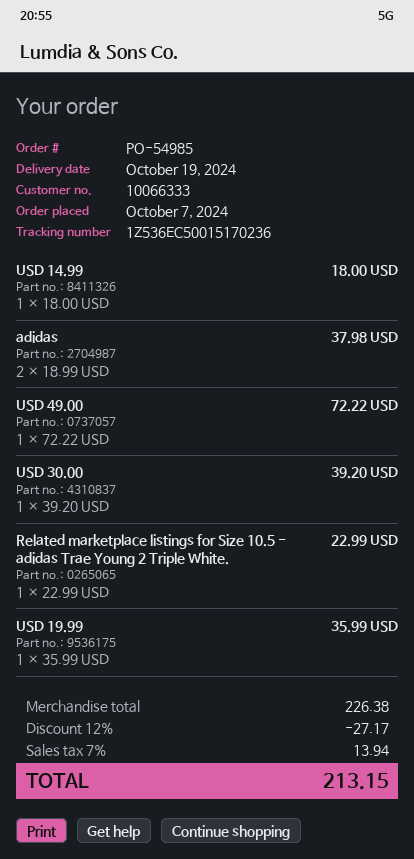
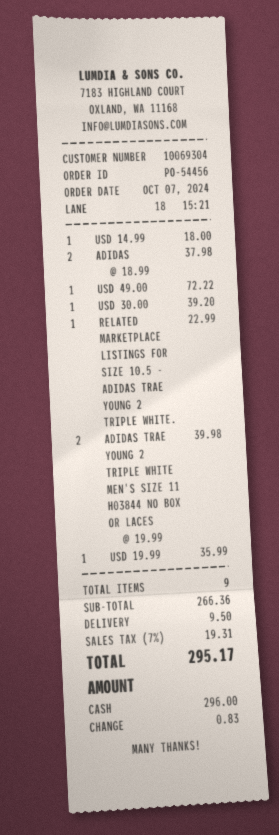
order number: PO-54985 -> PO-54456
customer number: 10066333 -> 10069304
ADIDAS TRAE YOUNG 2 TRIPLE WHITE MEN'S SIZE 11 H03844 NO BOX OR LACES: none -> 2 x 19.99 = 39.98
subtotal: 226.38 -> 266.36
discount: 12% = 27.17 -> none
shipping: none -> 9.50
tax: 7% = 13.94 -> 7% = 19.31
total: 213.15 -> 295.17

